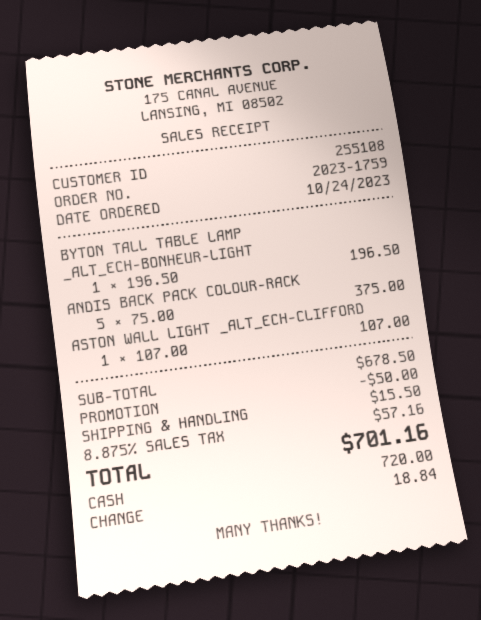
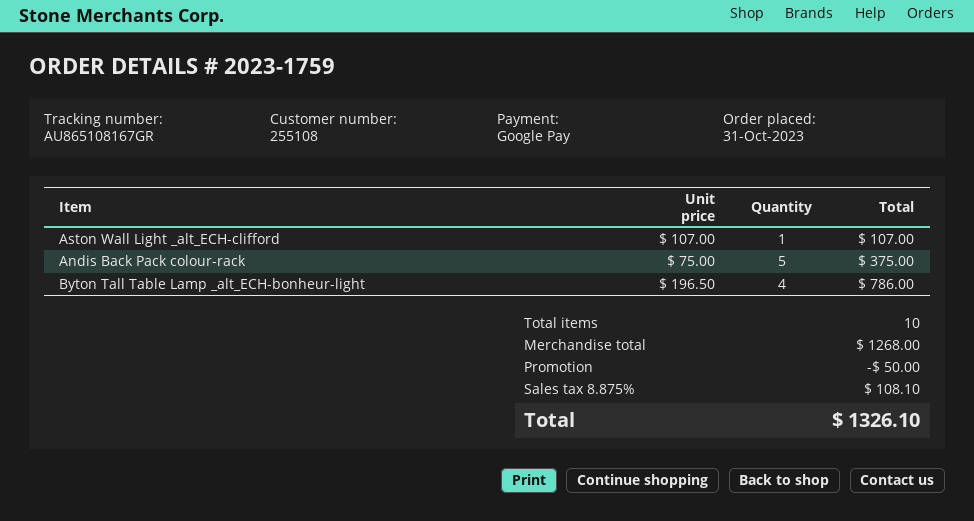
order date: 2023-10-24 -> 2023-10-31
payment method: cash -> Google Pay
BYTON TALL TABLE LAMP _ALT_ECH-BONHEUR-LIGHT: 1 x 196.50 = 196.50 -> 4 x 196.50 = 786.00
subtotal: 678.50 -> 1268.00
shipping: 15.50 -> none
tax: 8.875% = 57.16 -> 8.875% = 108.10
total: 701.16 -> 1326.10

